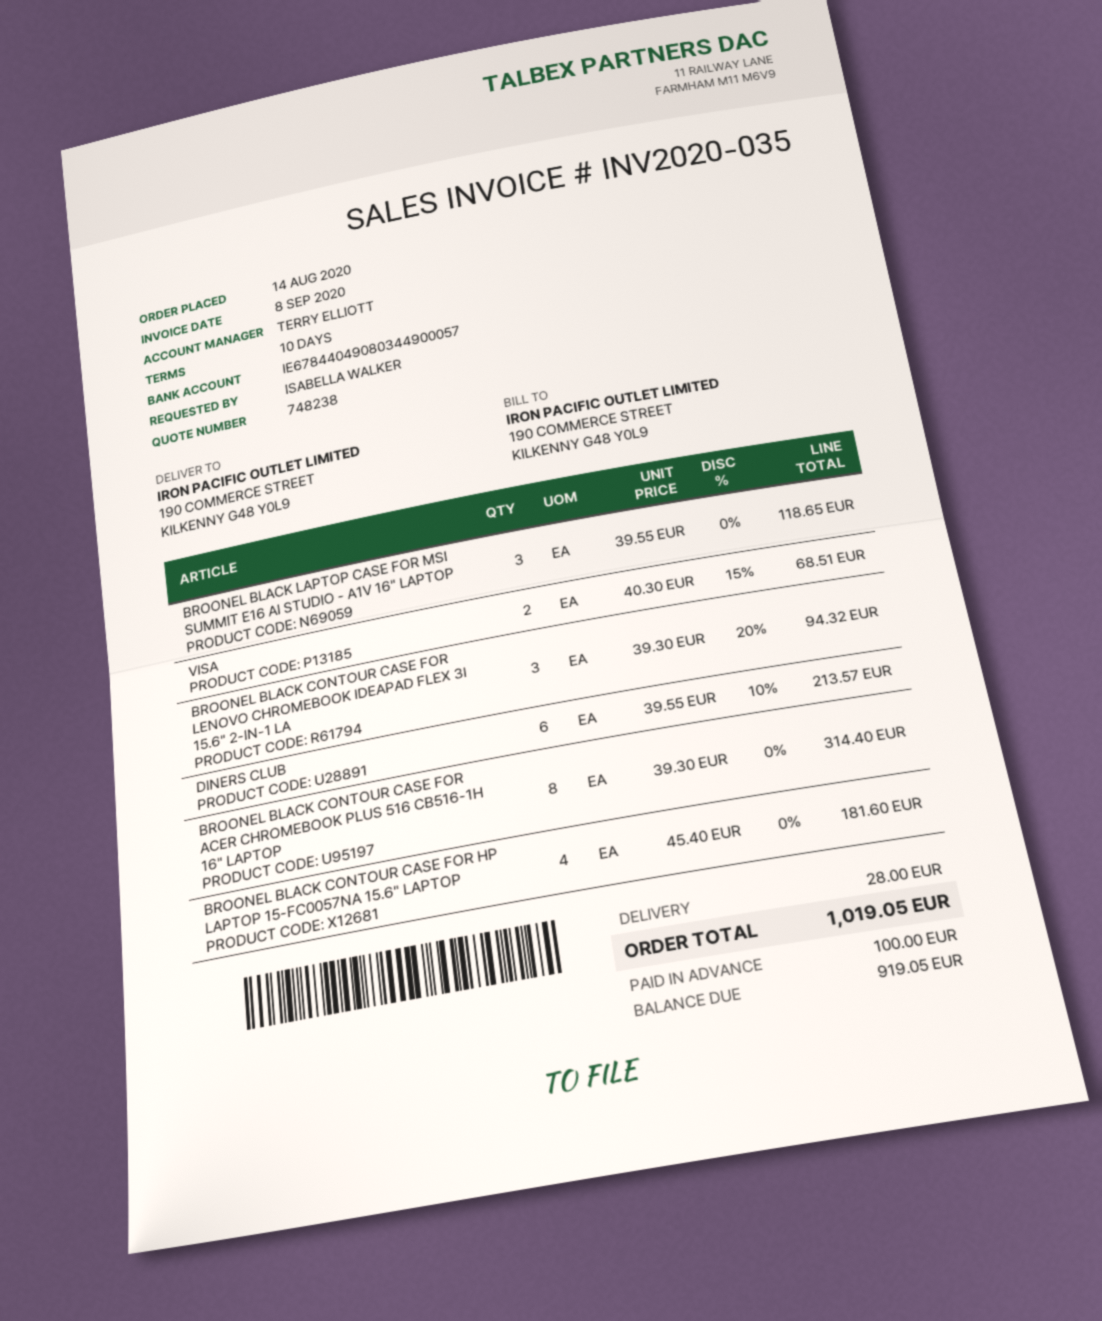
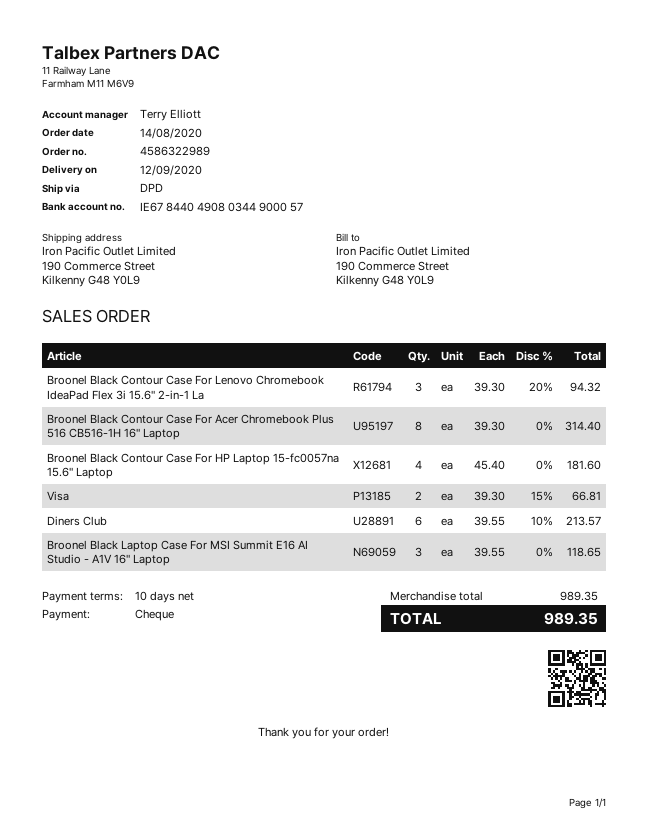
VISA: 2 x 40.30 - 15% = 68.51 -> 2 x 39.30 - 15% = 66.81
shipping: 28.00 -> none
total: 1019.05 -> 989.35

